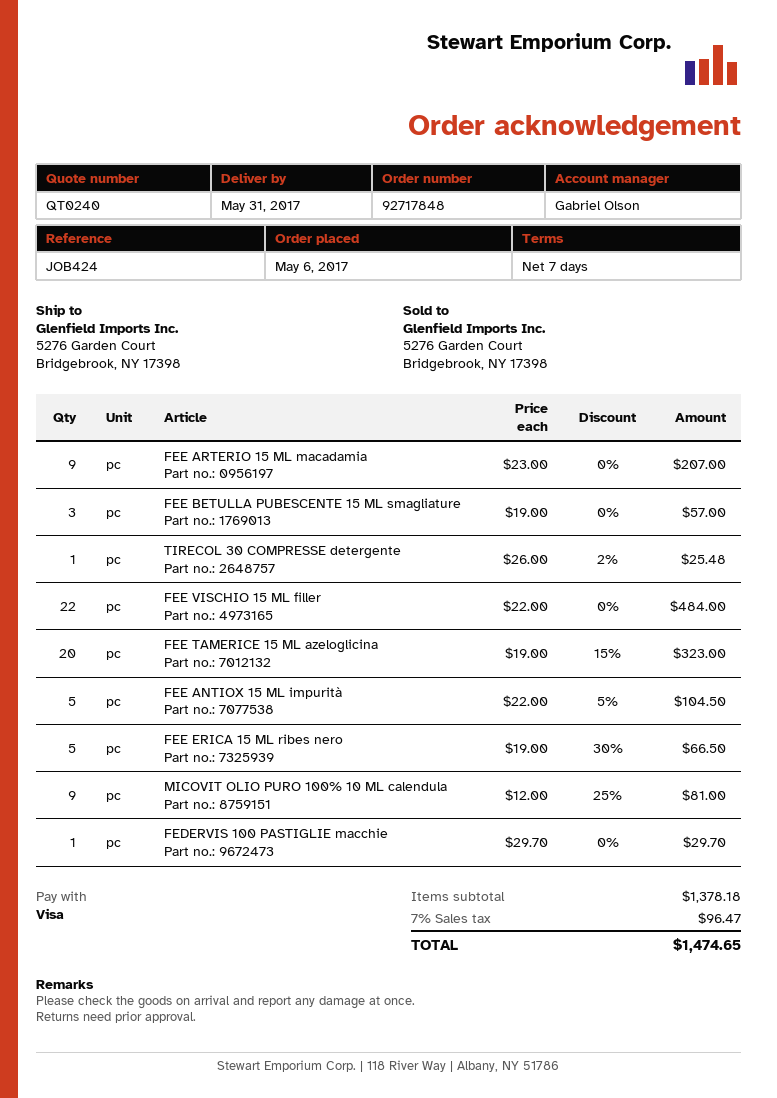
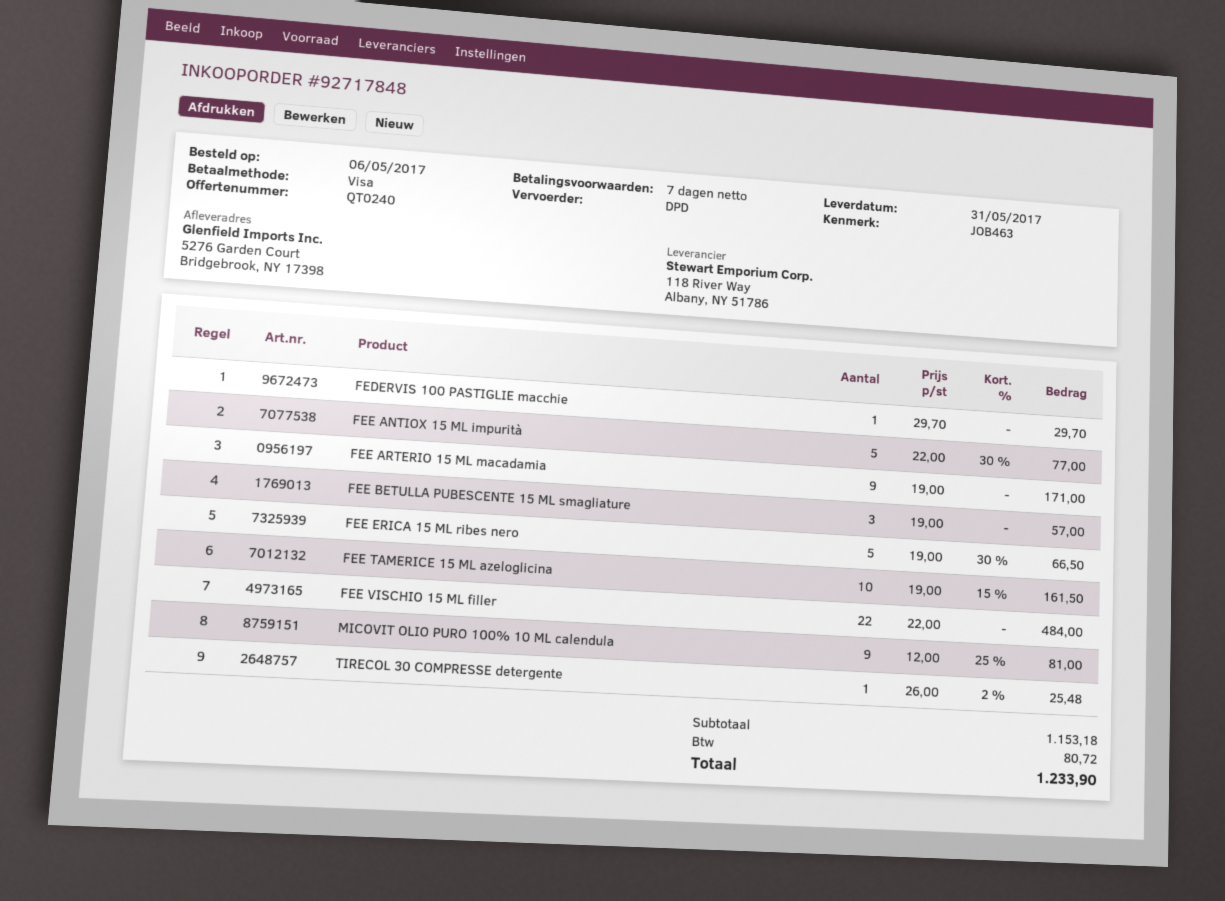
reference: JOB424 -> JOB463
FEE ARTERIO 15 ML macadamia: 9 x 23.00 = 207.00 -> 9 x 19.00 = 171.00
FEE TAMERICE 15 ML azeloglicina: 20 x 19.00 - 15% = 323.00 -> 10 x 19.00 - 15% = 161.50
FEE ANTIOX 15 ML impurità: 5 x 22.00 - 5% = 104.50 -> 5 x 22.00 - 30% = 77.00
subtotal: 1378.18 -> 1153.18
tax: 96.47 -> 80.72
total: 1474.65 -> 1233.90

